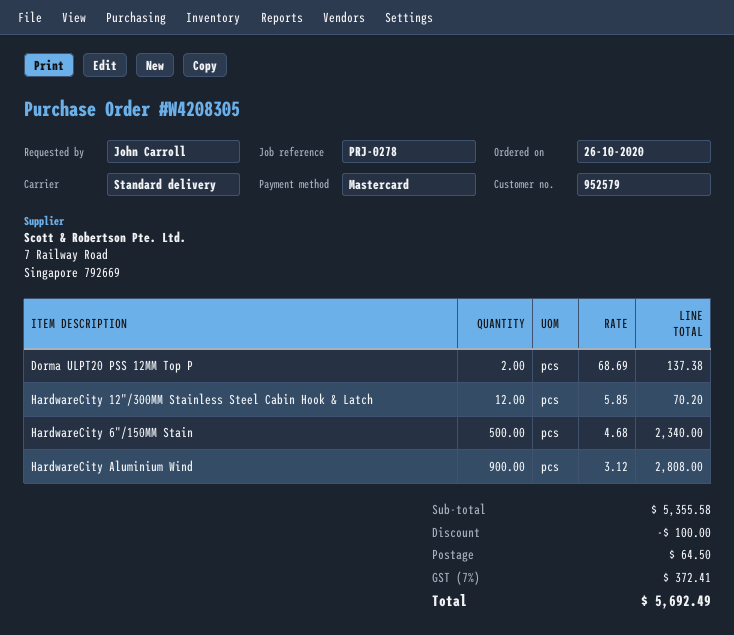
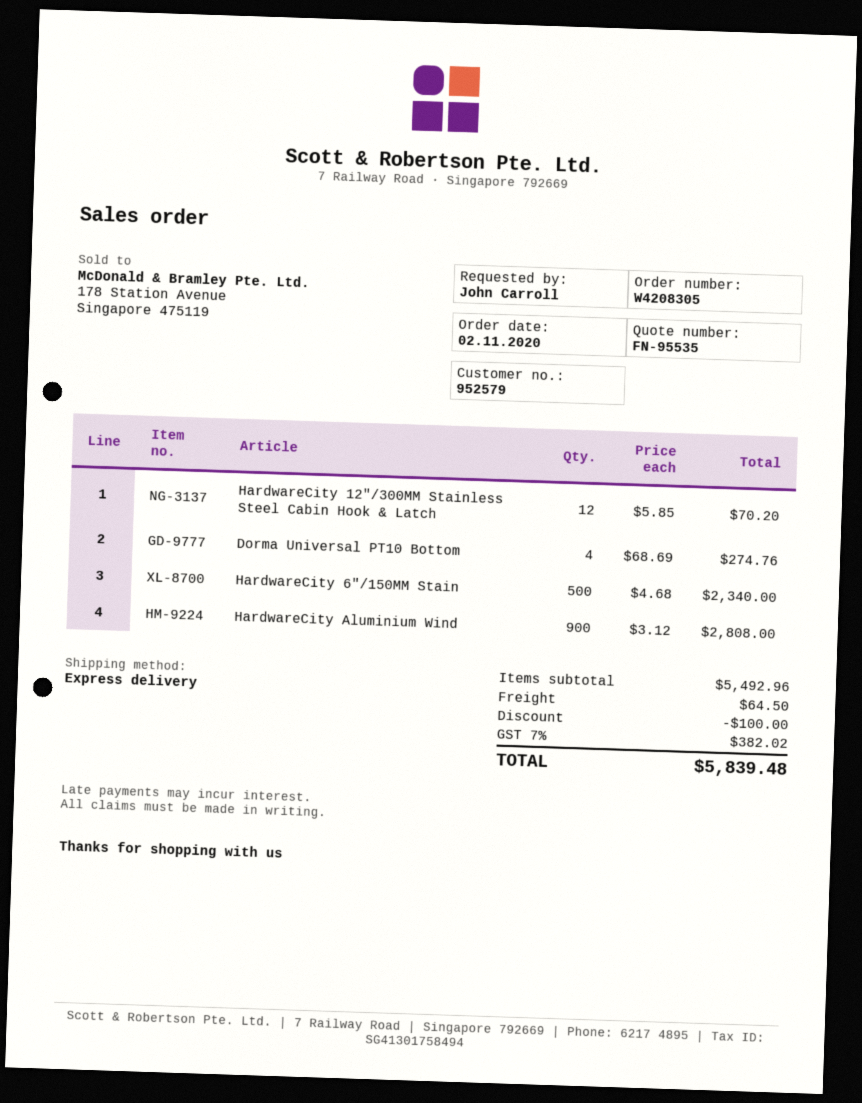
order date: 2020-10-26 -> 2020-11-02
shipping method: standard -> express
Dorma ULPT20 PSS 12MM Top P: 2 x 68.69 = 137.38 -> none
Dorma Universal PT10 Bottom: none -> 4 x 68.69 = 274.76
subtotal: 5355.58 -> 5492.96
tax: 7% = 372.41 -> 7% = 382.02
total: 5692.49 -> 5839.48

